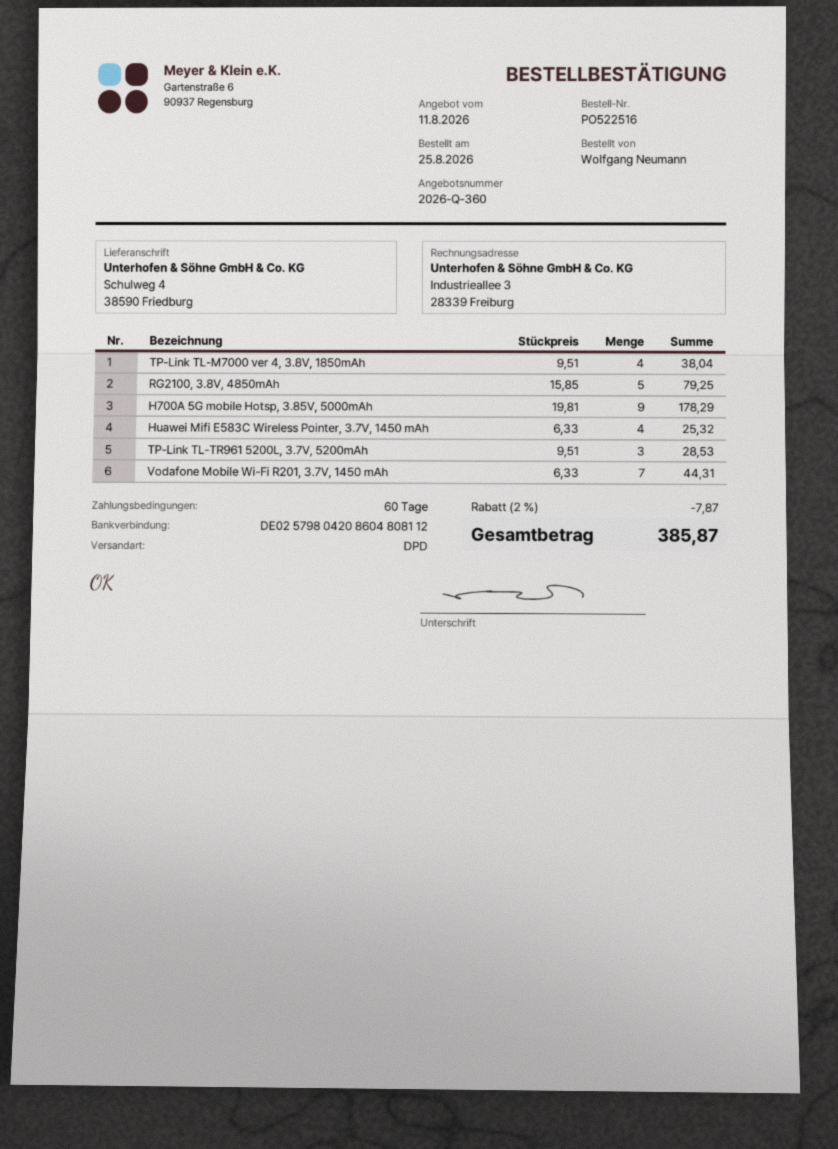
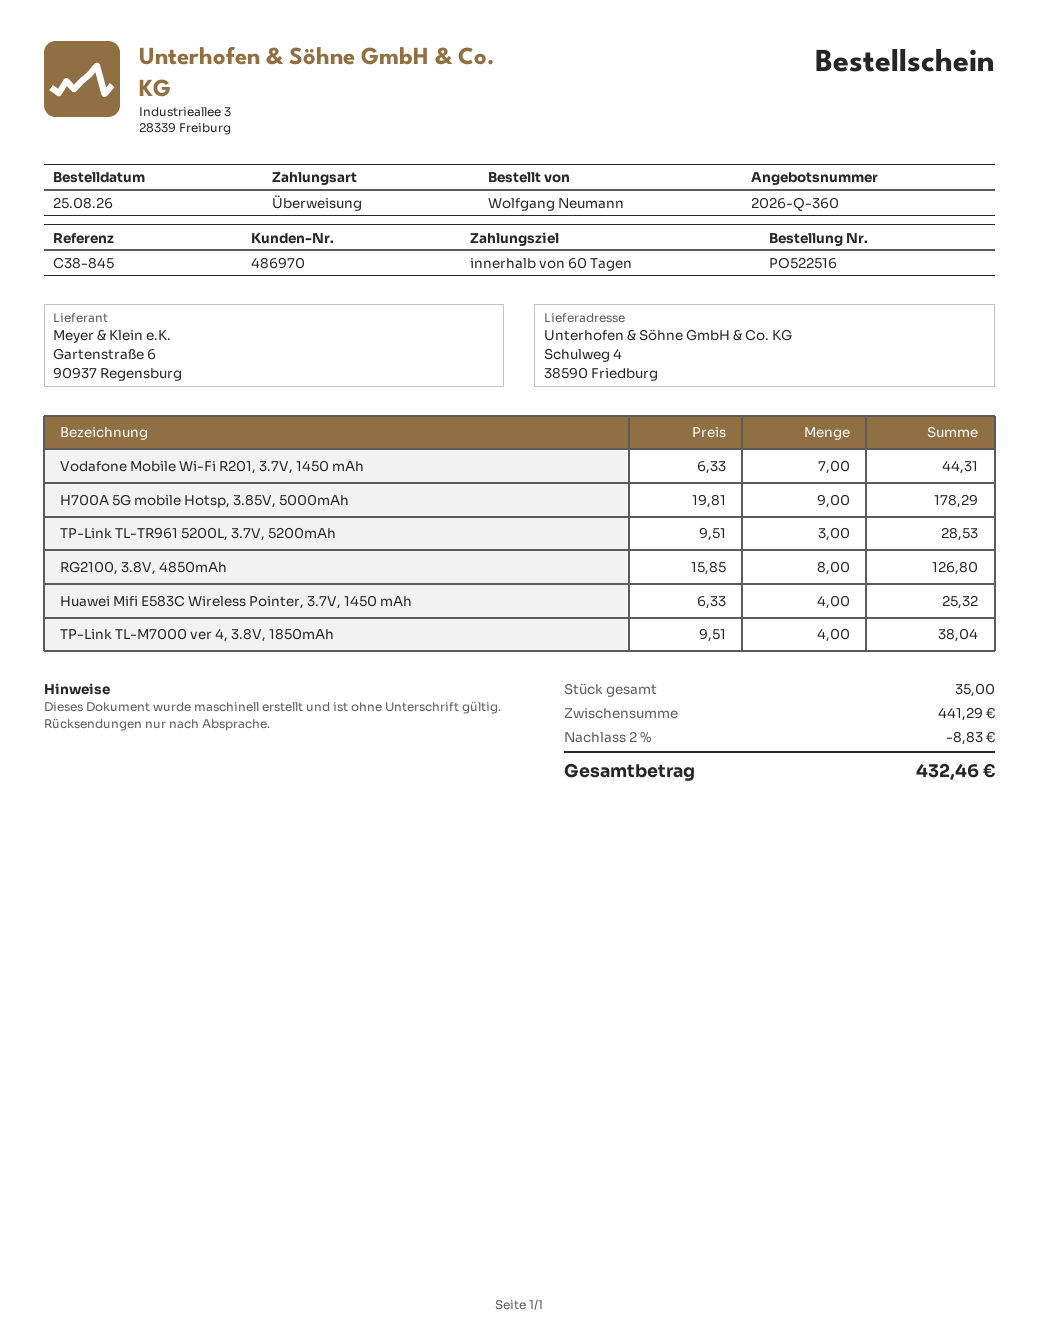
RG2100, 3.8V, 4850mAh: 5 x 15.85 = 79.25 -> 8 x 15.85 = 126.80
discount: 2% = 7.87 -> 2% = 8.83
total: 385.87 -> 432.46

